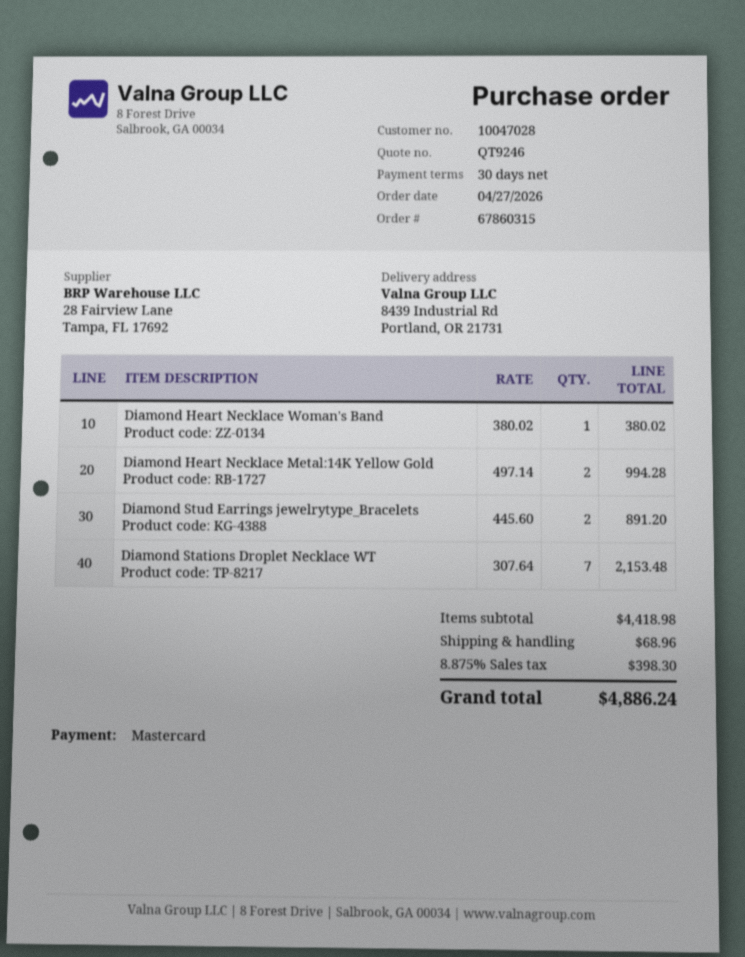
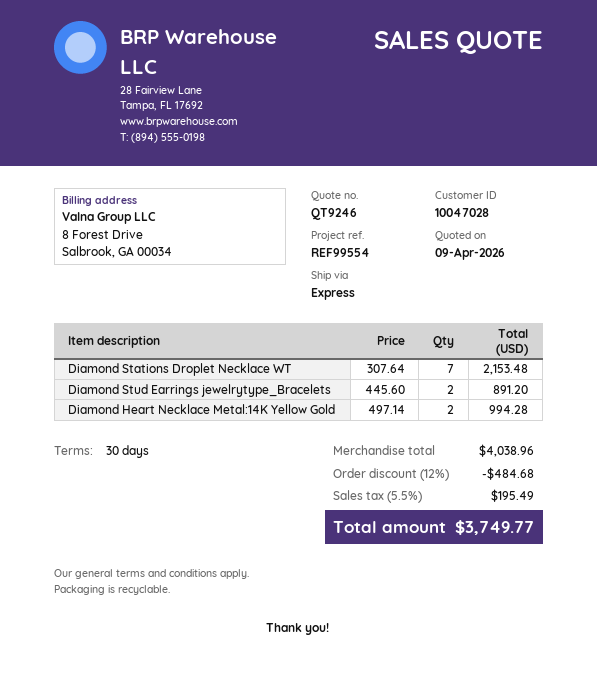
Diamond Heart Necklace Woman's Band: 1 x 380.02 = 380.02 -> none
subtotal: 4418.98 -> 4038.96
discount: none -> 12% = 484.68
shipping: 68.96 -> none
tax: 8.875% = 398.30 -> 5.5% = 195.49
total: 4886.24 -> 3749.77

